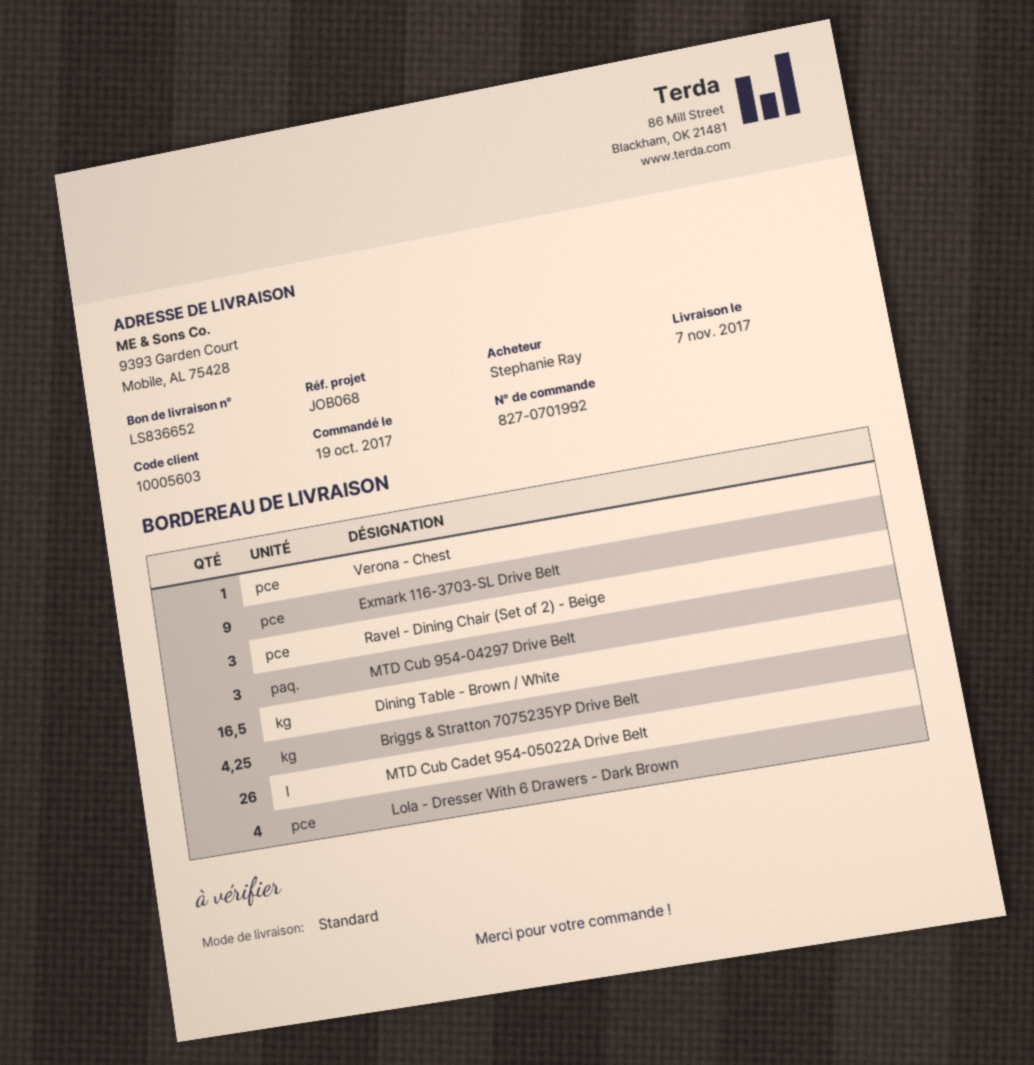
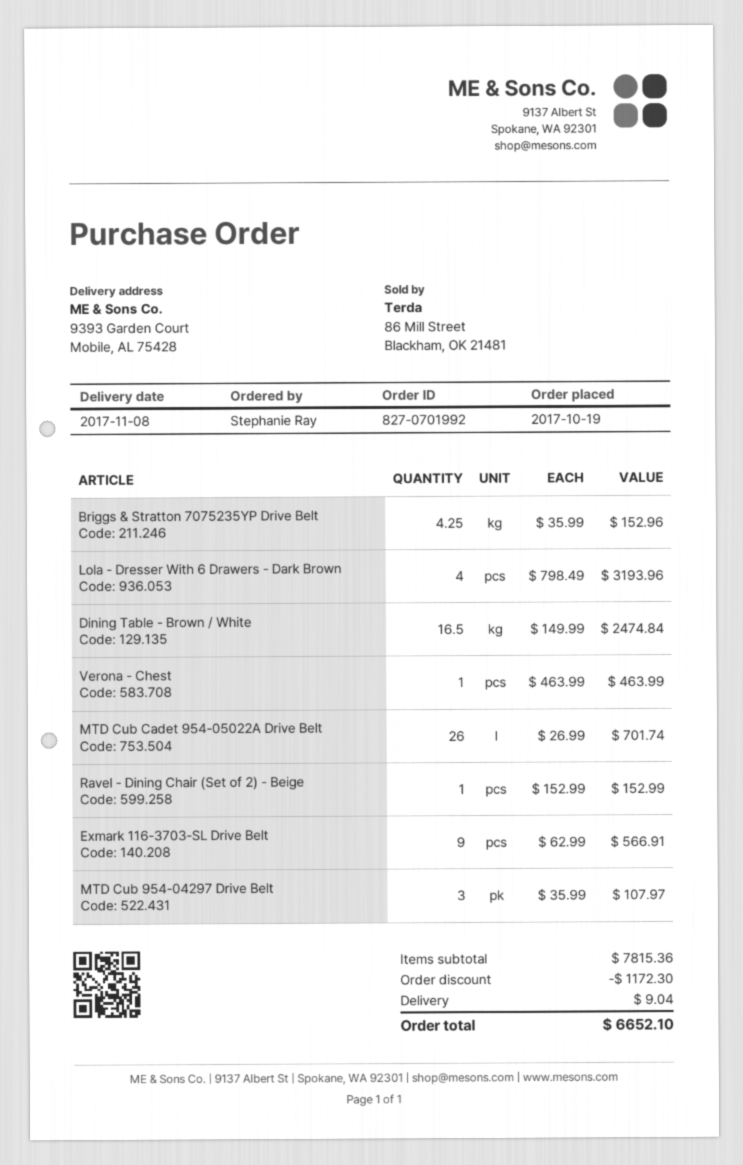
delivery date: 2017-11-07 -> 2017-11-08
Ravel - Dining Chair (Set of 2) - Beige: 3 -> 1

